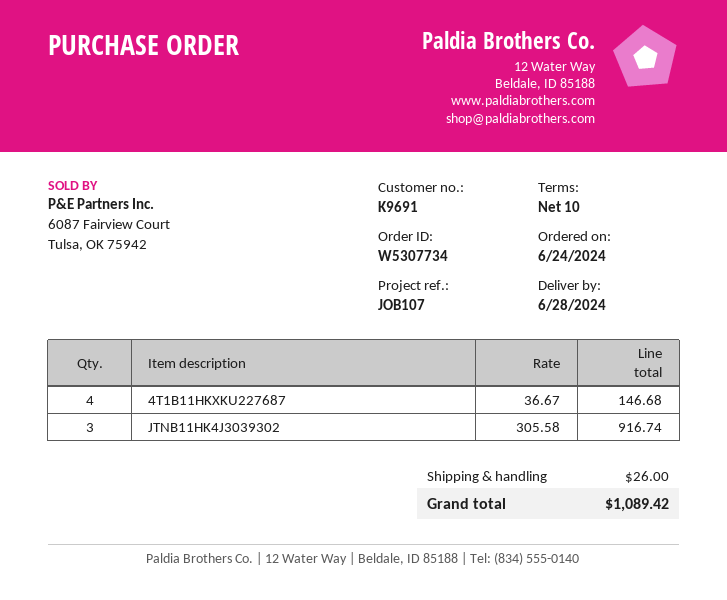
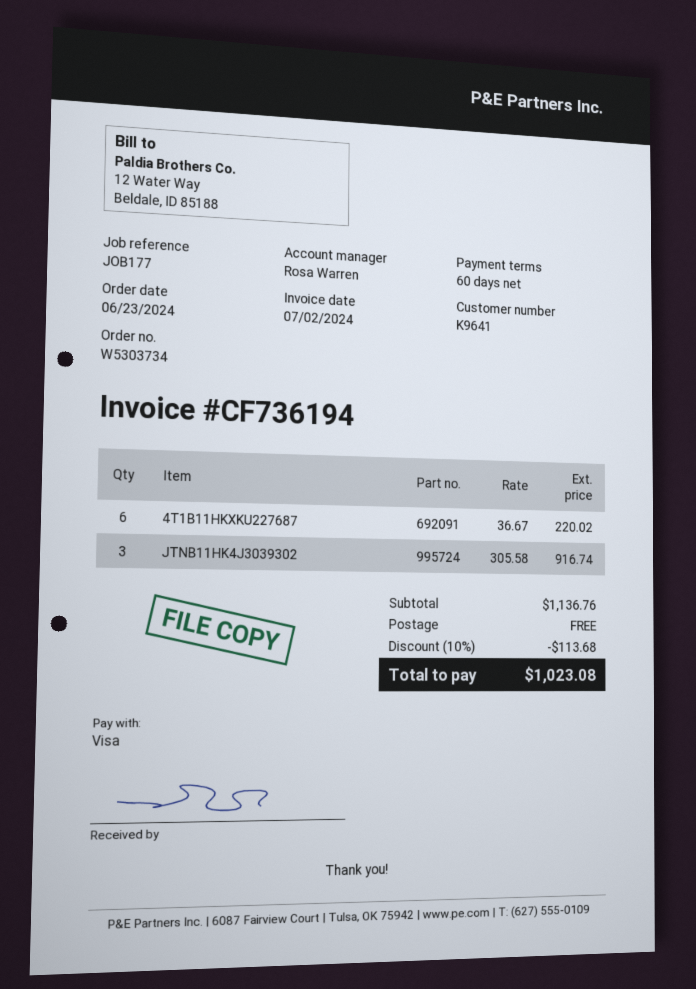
order number: W5307734 -> W5303734
order date: 2024-06-24 -> 2024-06-23
payment terms: 10 days -> 60 days
customer number: K9691 -> K9641
reference: JOB107 -> JOB177
4T1B11HKXKU227687: 4 x 36.67 = 146.68 -> 6 x 36.67 = 220.02
discount: none -> 10% = 113.68
shipping: 26.00 -> 0.00
total: 1089.42 -> 1023.08

